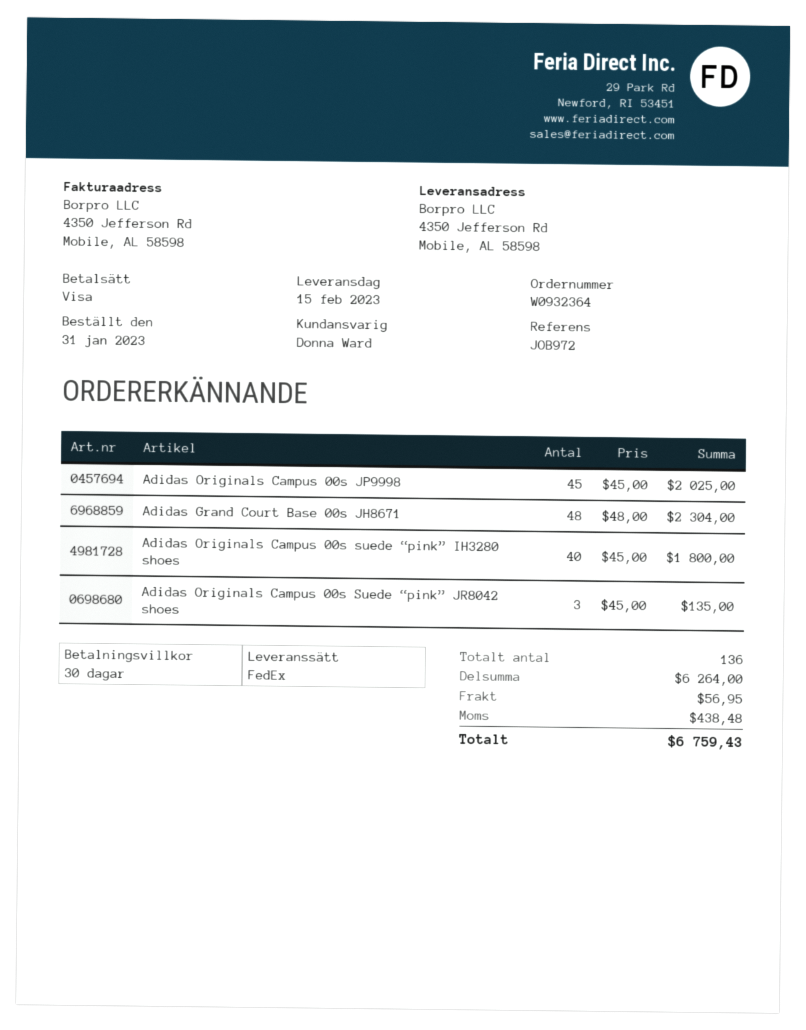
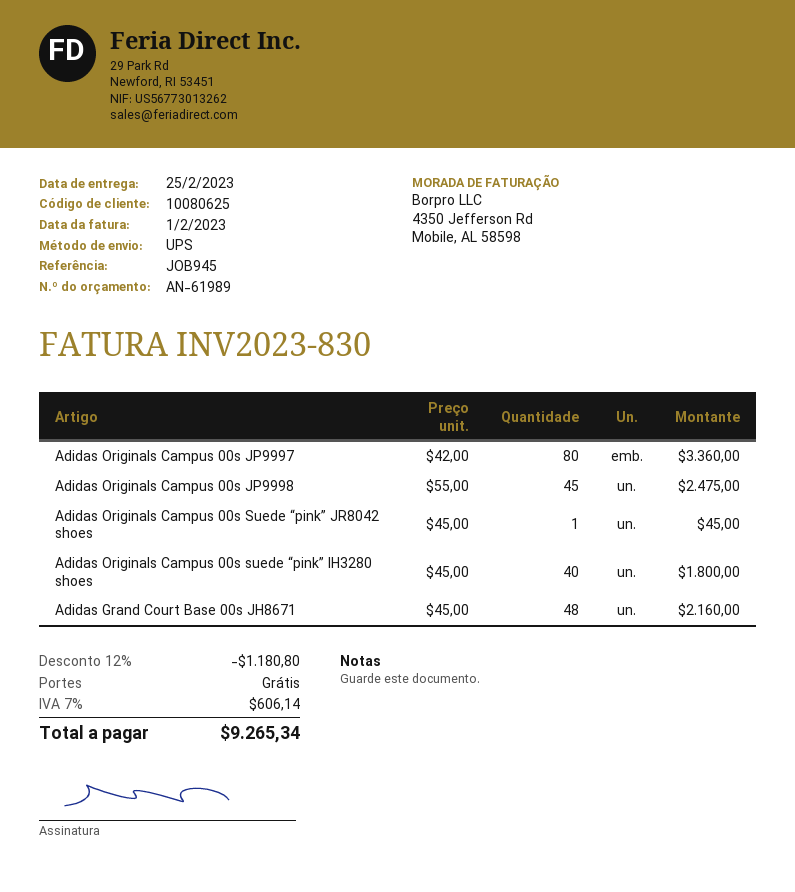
delivery date: 2023-02-15 -> 2023-02-25
reference: JOB972 -> JOB945
shipping method: FedEx -> UPS
Adidas Originals Campus 00s JP9998: 45 x 45.00 = 2025.00 -> 45 x 55.00 = 2475.00
Adidas Grand Court Base 00s JH8671: 48 x 48.00 = 2304.00 -> 48 x 45.00 = 2160.00
Adidas Originals Campus 00s Suede “pink” JR8042 shoes: 3 x 45.00 = 135.00 -> 1 x 45.00 = 45.00
Adidas Originals Campus 00s JP9997: none -> 80 x 42.00 = 3360.00
discount: none -> 12% = 1180.80
shipping: 56.95 -> 0.00
tax: 438.48 -> 606.14
total: 6759.43 -> 9265.34

